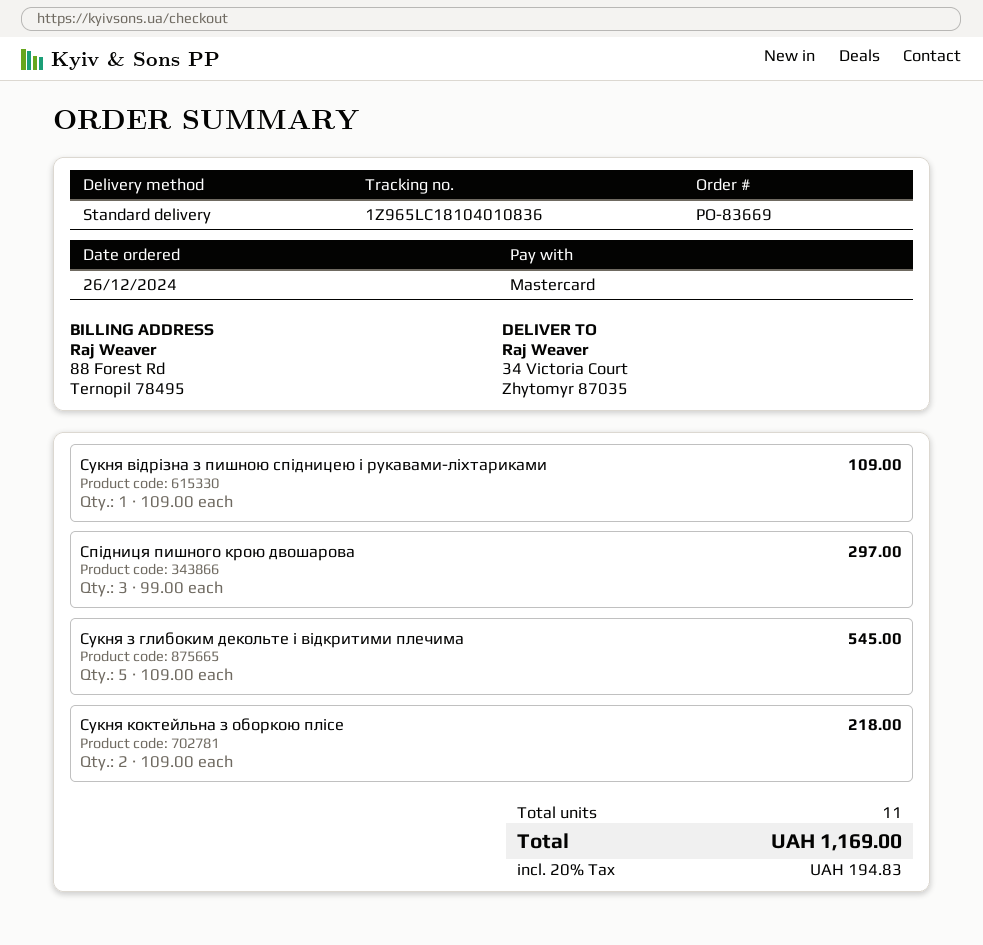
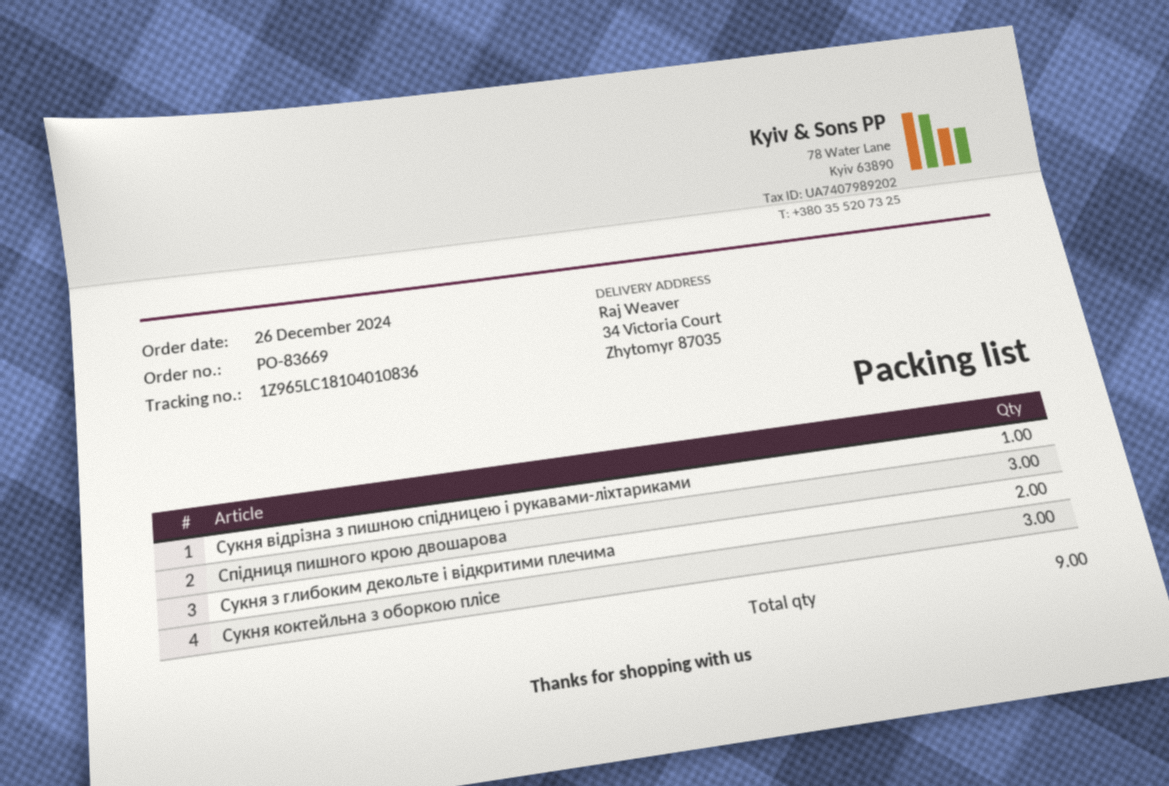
Сукня з глибоким декольте і відкритими плечима: 5 -> 2
Сукня коктейльна з оборкою плісе: 2 -> 3
total quantity: 11 -> 9

